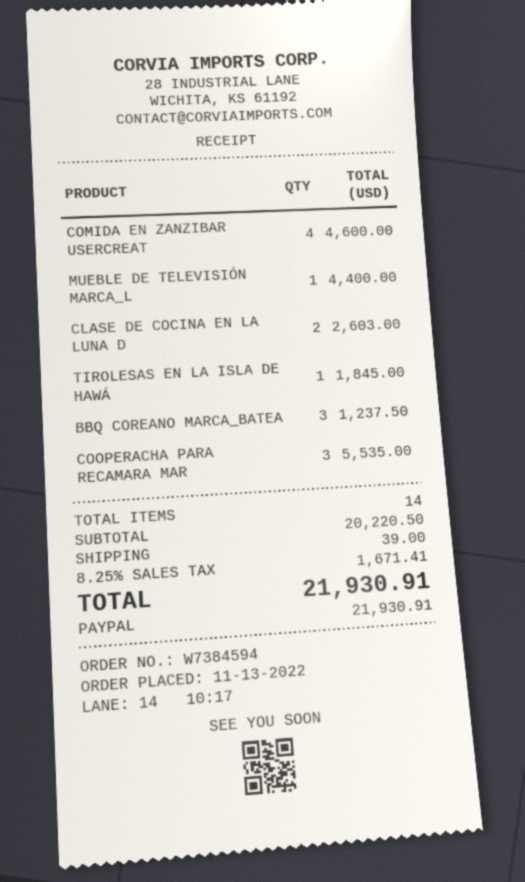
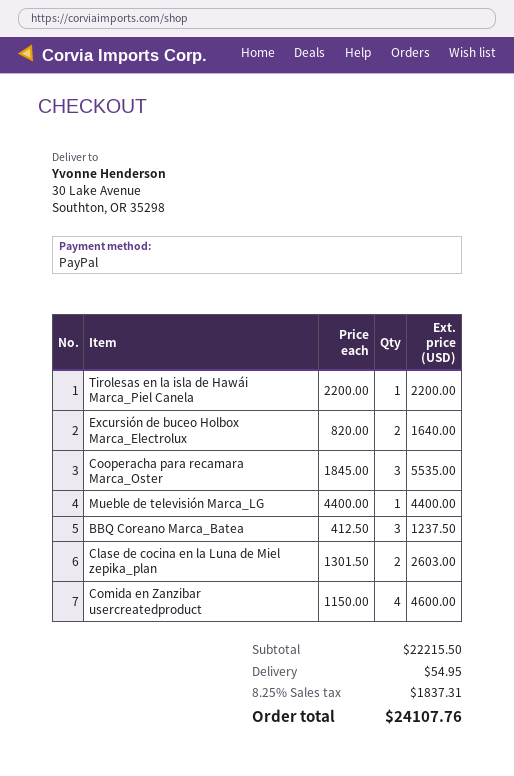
TIROLESAS EN LA ISLA DE HAWÁ: 1 for 1845.00 -> 1 for 2200.00
Excursión de buceo Holbox Marca_Electrolux: none -> 2 for 1640.00
subtotal: 20220.50 -> 22215.50
shipping: 39.00 -> 54.95
tax: 8.25% = 1671.41 -> 8.25% = 1837.31
total: 21930.91 -> 24107.76

